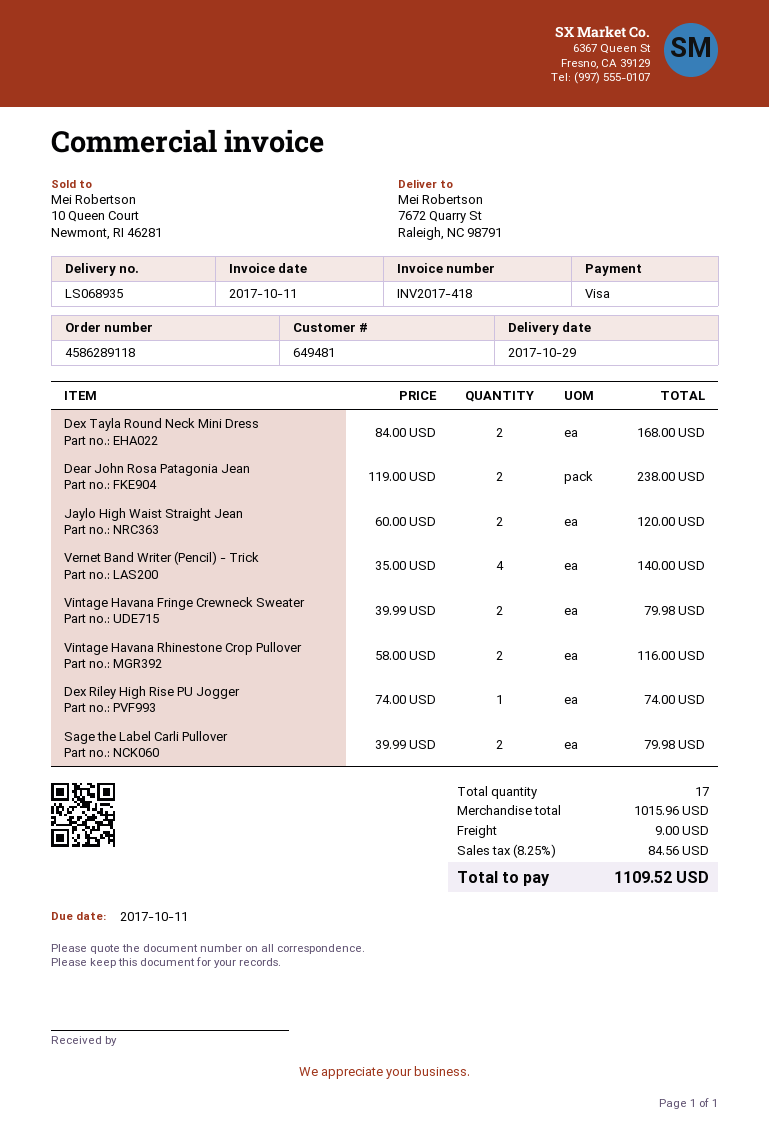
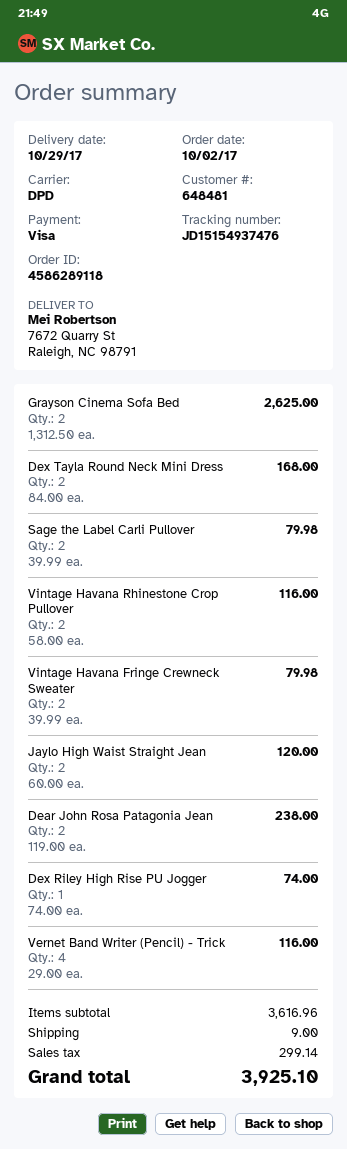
customer number: 649481 -> 648481
Vernet Band Writer (Pencil) - Trick: 4 x 35.00 = 140.00 -> 4 x 29.00 = 116.00
Grayson Cinema Sofa Bed: none -> 2 x 1312.50 = 2625.00
subtotal: 1015.96 -> 3616.96
tax: 84.56 -> 299.14
total: 1109.52 -> 3925.10

